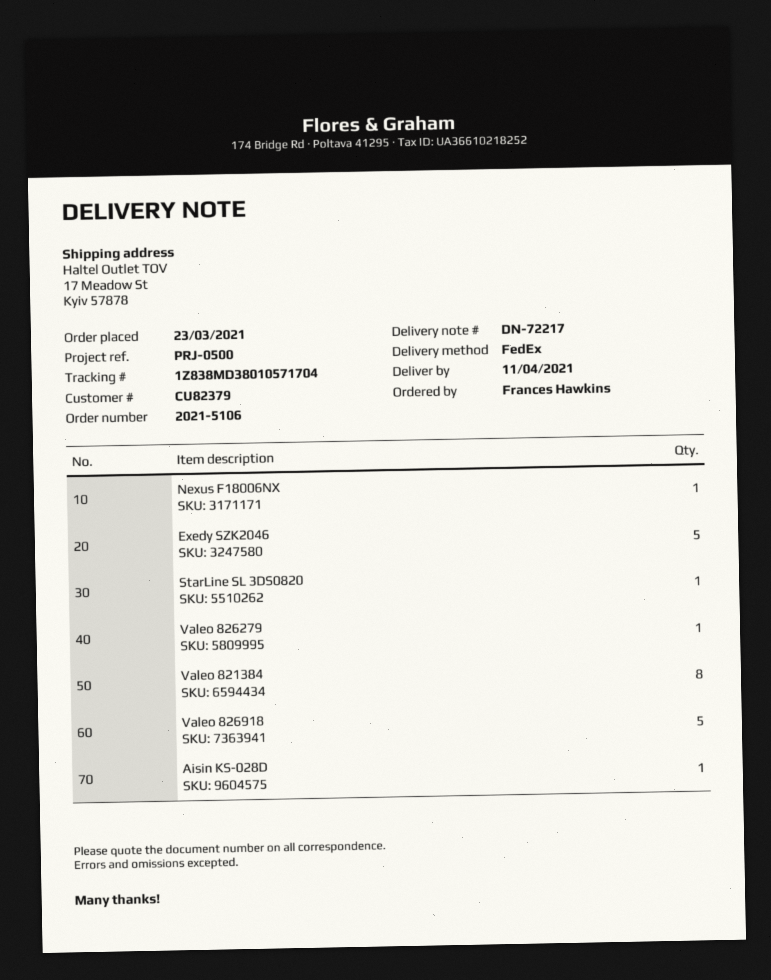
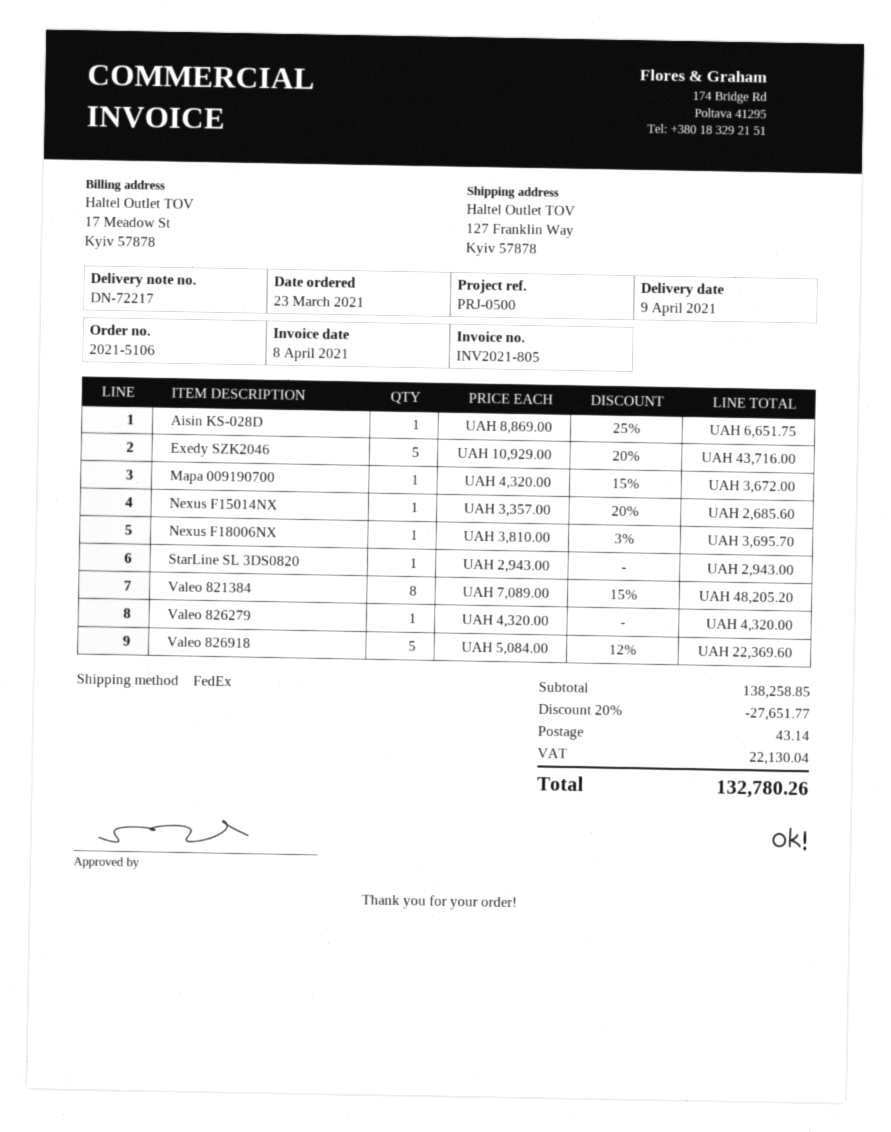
delivery date: 2021-04-11 -> 2021-04-09
ship to: 17 Meadow St, Kyiv 57878 -> 127 Franklin Way, Kyiv 57878
Mapa 009190700: none -> 1
Nexus F15014NX: none -> 1

